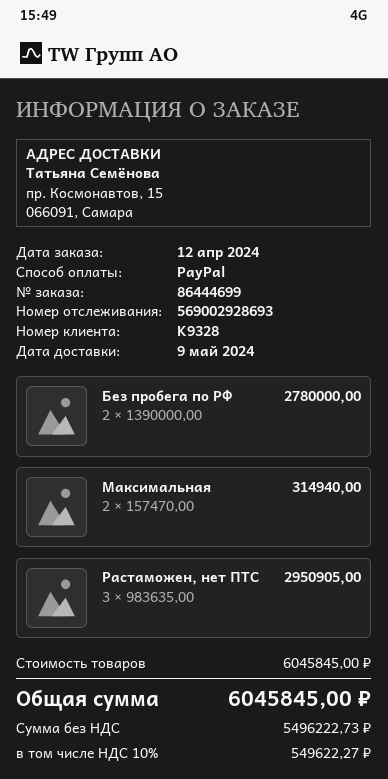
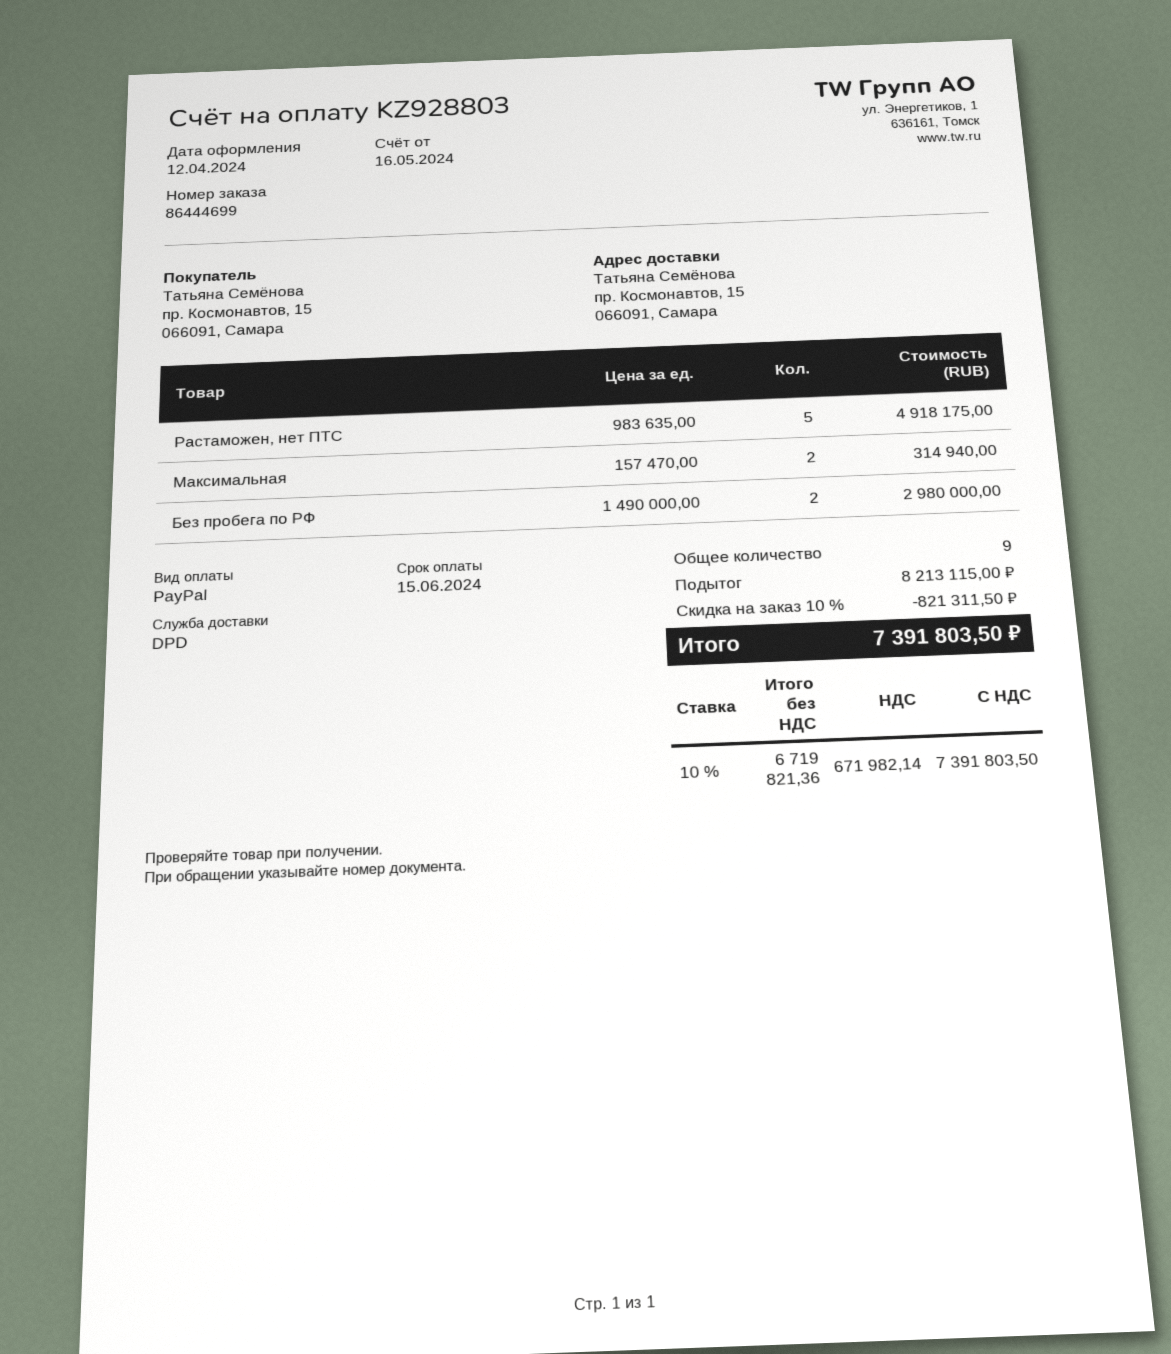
Без пробега по РФ: 2 x 1390000.00 = 2780000.00 -> 2 x 1490000.00 = 2980000.00
Растаможен, нет ПТС: 3 x 983635.00 = 2950905.00 -> 5 x 983635.00 = 4918175.00
subtotal: 6045845.00 -> 8213115.00
discount: none -> 10% = 821311.50
net: 5496222.73 -> 6719821.36
tax: 10% = 549622.27 -> 10% = 671982.14
total: 6045845.00 -> 7391803.50

